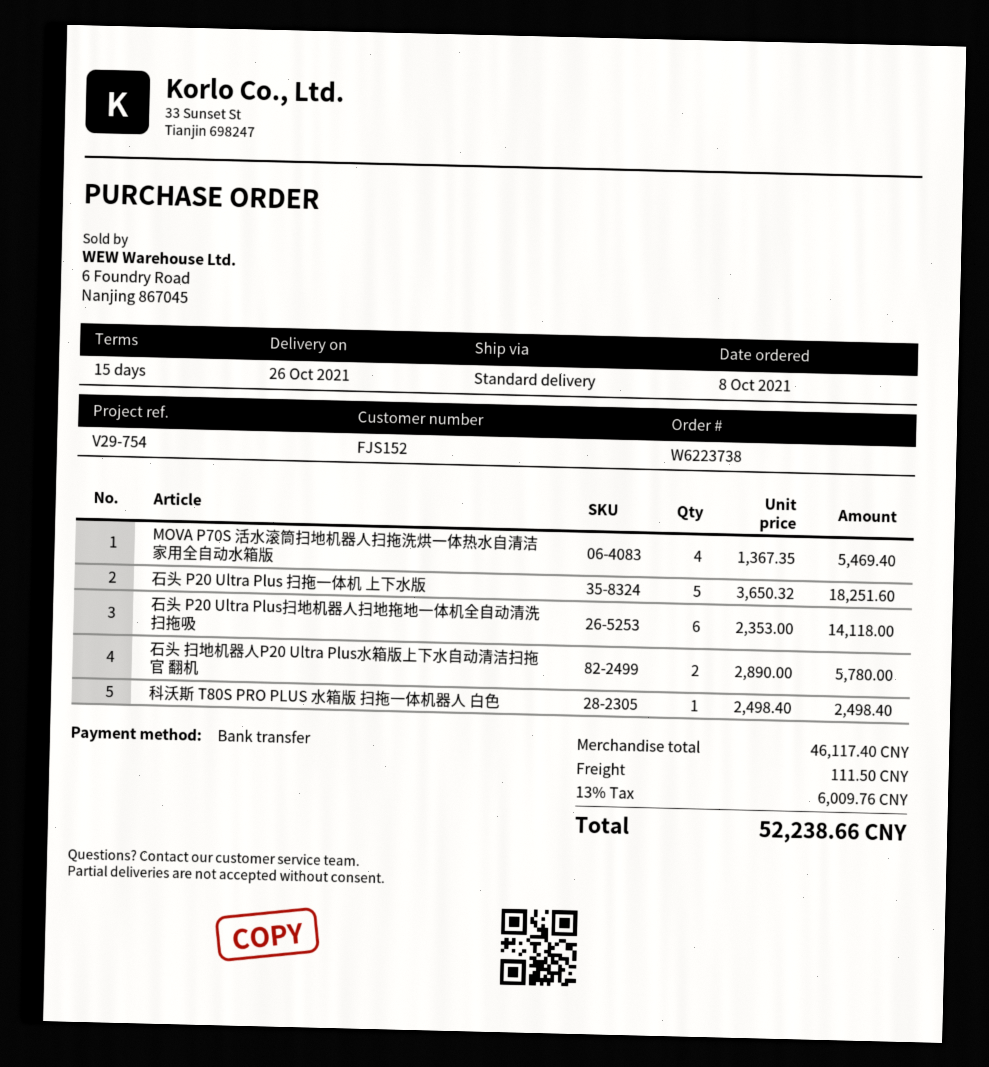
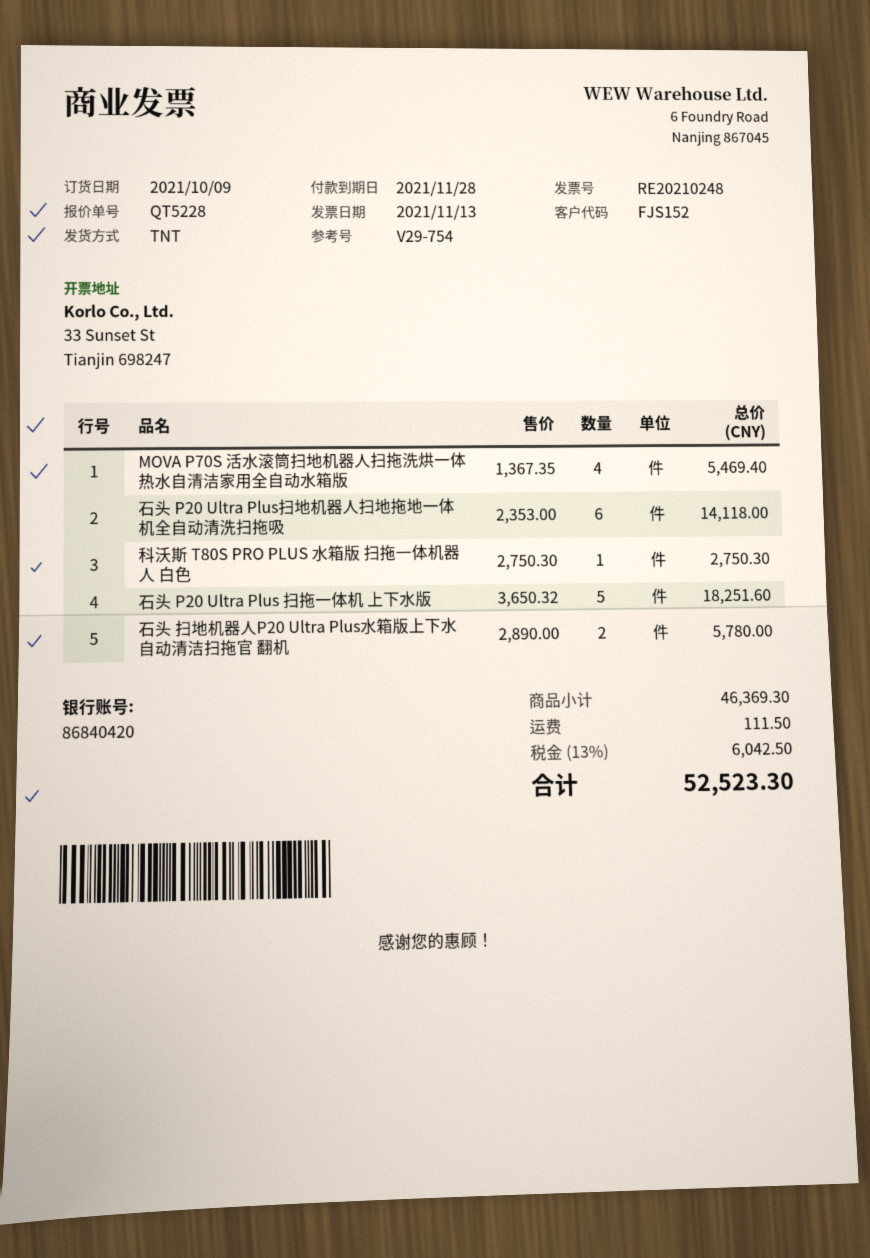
order date: 2021-10-08 -> 2021-10-09
shipping method: standard -> TNT
科沃斯 T80S PRO PLUS 水箱版 扫拖一体机器人 白色: 1 x 2498.40 = 2498.40 -> 1 x 2750.30 = 2750.30
subtotal: 46117.40 -> 46369.30
tax: 13% = 6009.76 -> 13% = 6042.50
total: 52238.66 -> 52523.30

